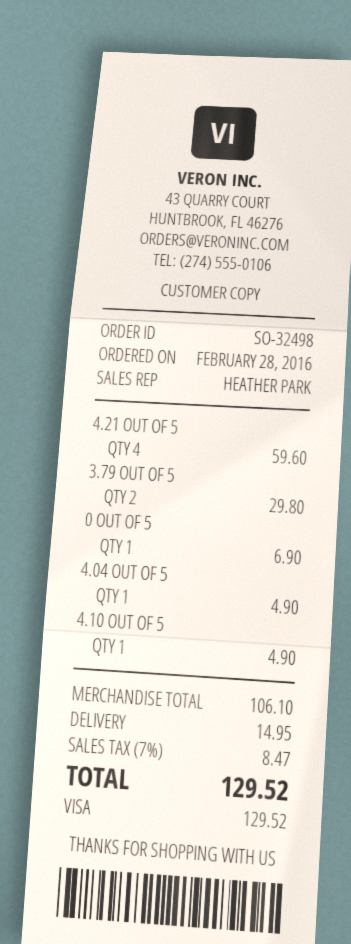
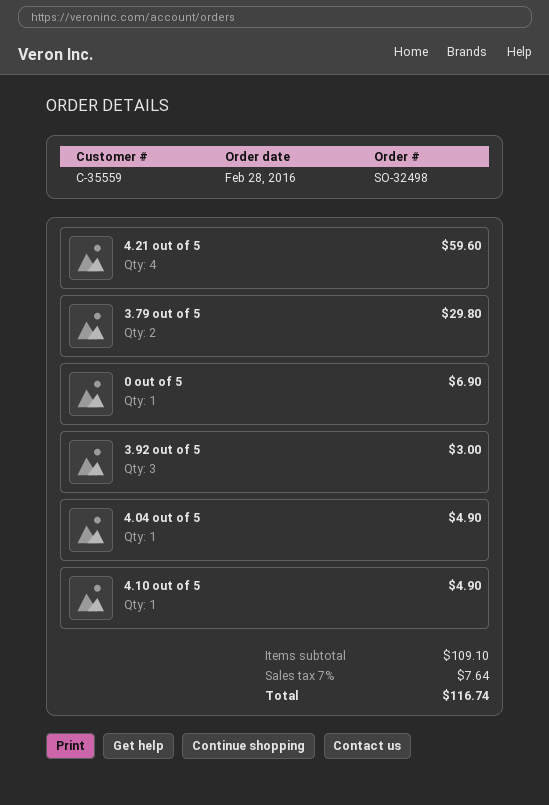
3.92 out of 5: none -> 3 for 3.00
subtotal: 106.10 -> 109.10
shipping: 14.95 -> none
tax: 7% = 8.47 -> 7% = 7.64
total: 129.52 -> 116.74

